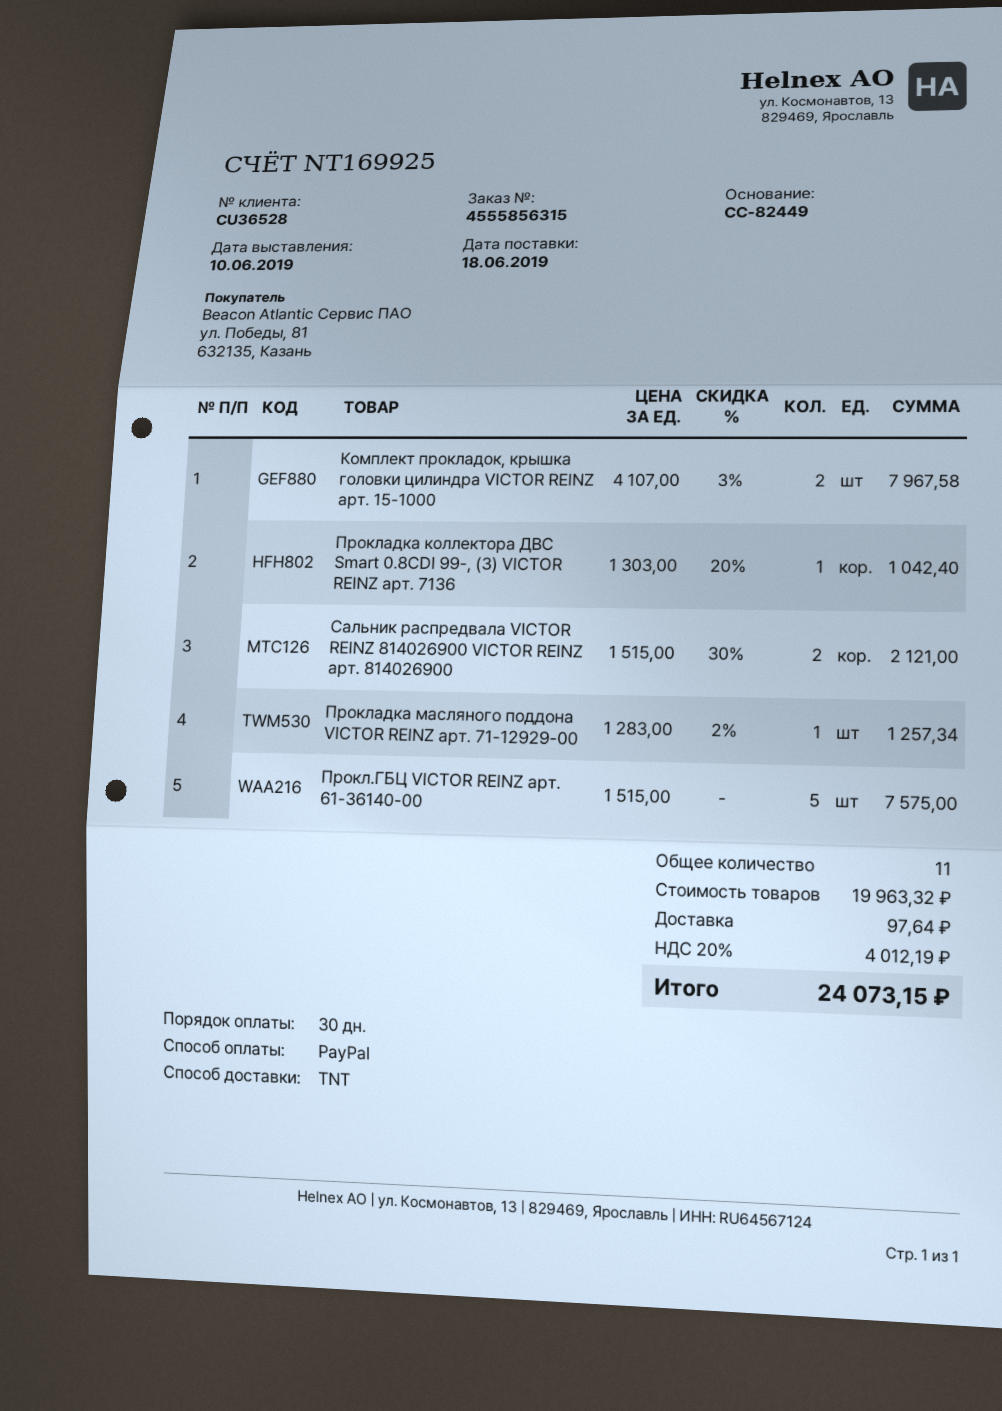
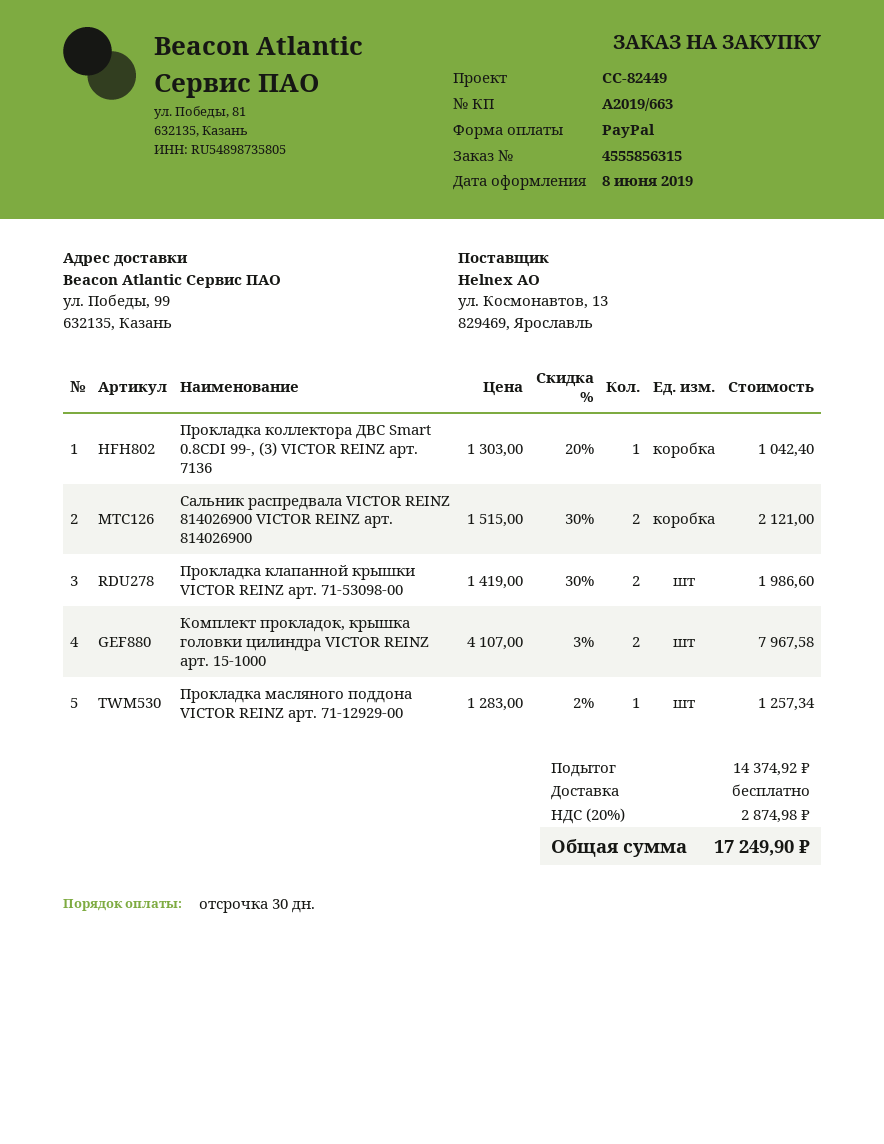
Прокл.ГБЦ VICTOR REINZ арт. 61-36140-00: 5 x 1515.00 = 7575.00 -> none
Прокладка клапанной крышки VICTOR REINZ арт. 71-53098-00: none -> 2 x 1419.00 - 30% = 1986.60
subtotal: 19963.32 -> 14374.92
shipping: 97.64 -> 0.00
tax: 20% = 4012.19 -> 20% = 2874.98
total: 24073.15 -> 17249.90

